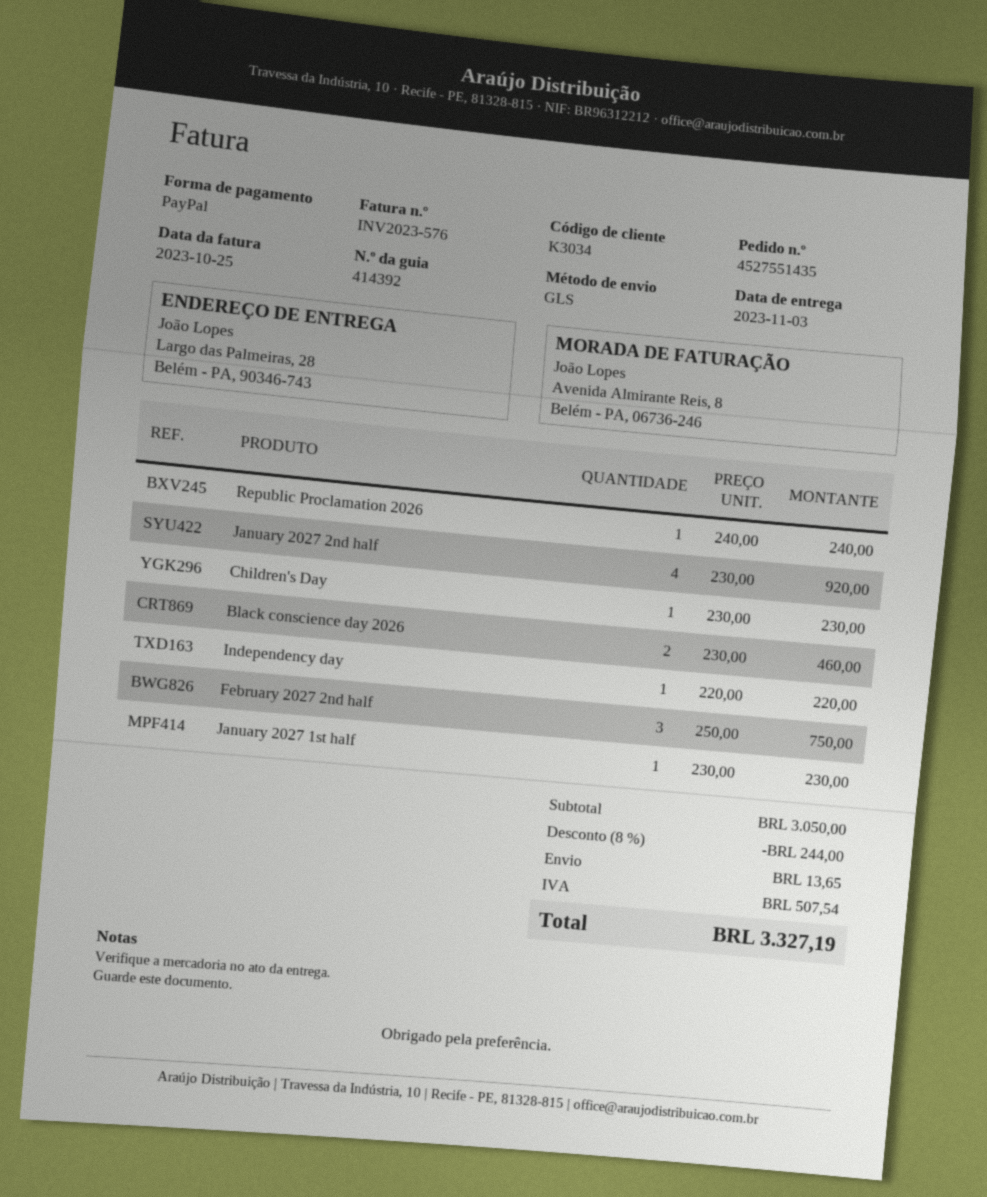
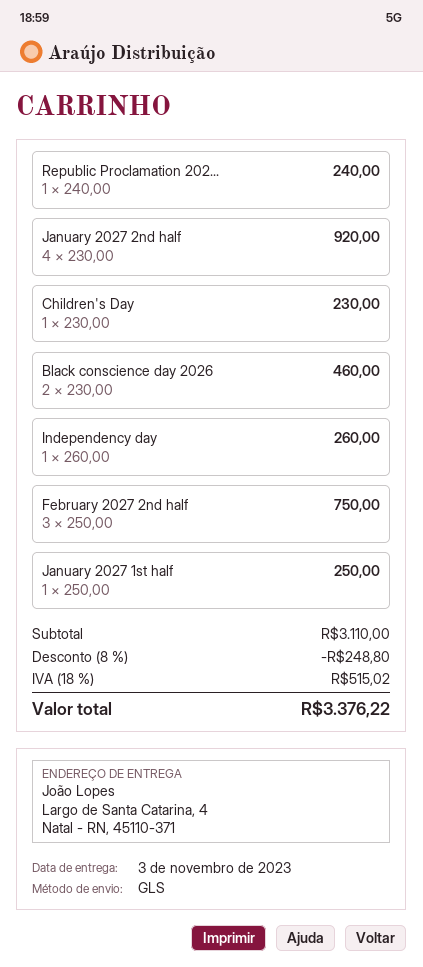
ship to: Largo das Palmeiras, 28, Belém - PA, 90346-743 -> Largo de Santa Catarina, 4, Natal - RN, 45110-371
Independency day: 1 x 220.00 = 220.00 -> 1 x 260.00 = 260.00
January 2027 1st half: 1 x 230.00 = 230.00 -> 1 x 250.00 = 250.00
subtotal: 3050.00 -> 3110.00
discount: 8% = 244.00 -> 8% = 248.80
shipping: 13.65 -> none
tax: 507.54 -> 515.02
total: 3327.19 -> 3376.22

